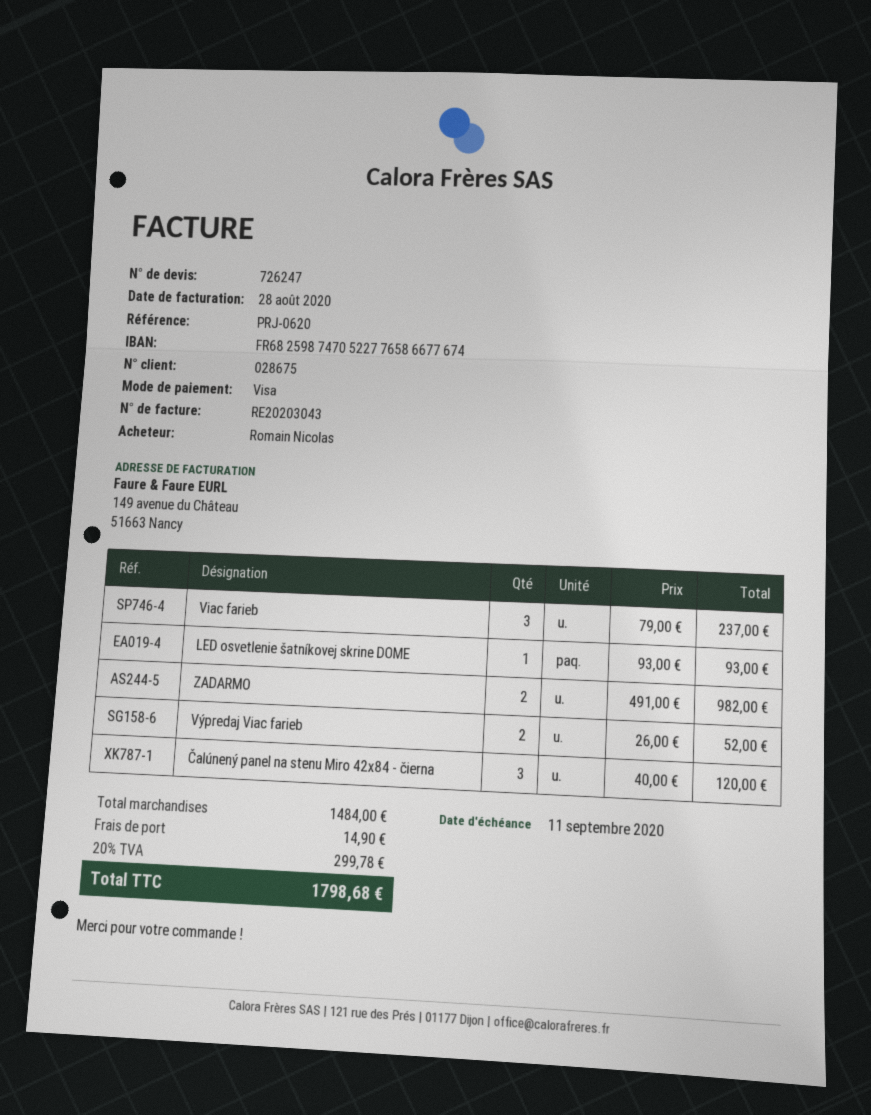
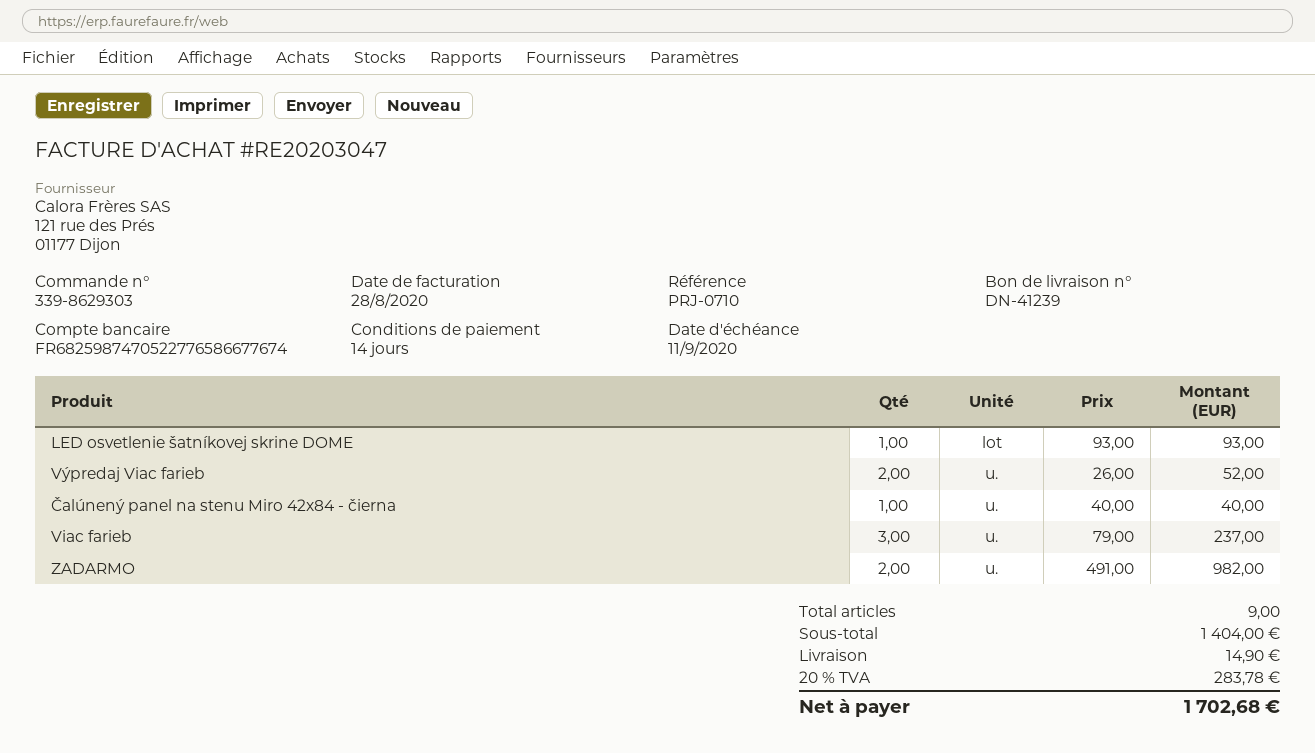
invoice number: RE20203043 -> RE20203047
reference: PRJ-0620 -> PRJ-0710
Čalúnený panel na stenu Miro 42x84 - čierna: 3 x 40.00 = 120.00 -> 1 x 40.00 = 40.00
subtotal: 1484.00 -> 1404.00
tax: 20% = 299.78 -> 20% = 283.78
total: 1798.68 -> 1702.68

